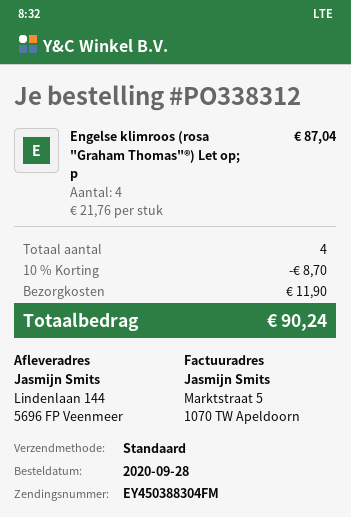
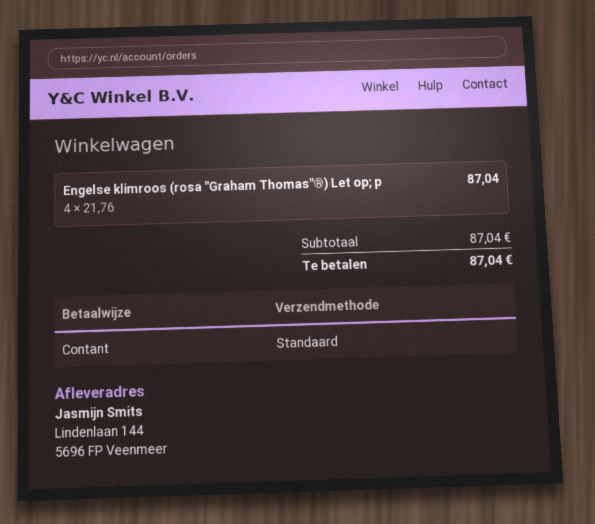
discount: 10% = 8.70 -> none
shipping: 11.90 -> none
total: 90.24 -> 87.04

